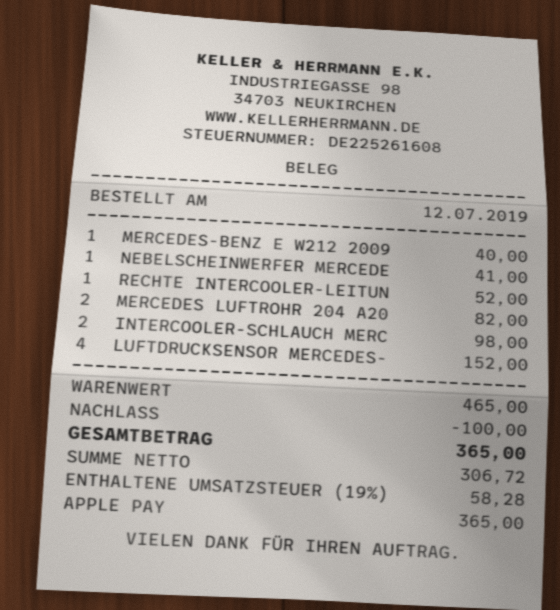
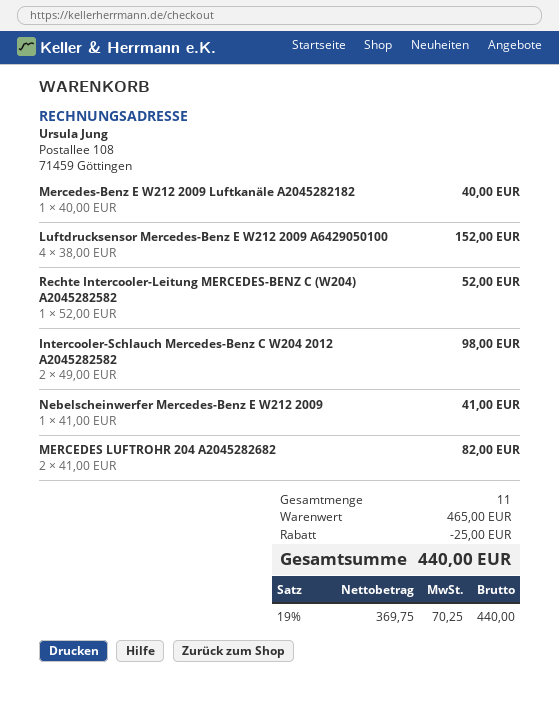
discount: 100.00 -> 25.00
net: 306.72 -> 369.75
tax: 19% = 58.28 -> 19% = 70.25
total: 365.00 -> 440.00

